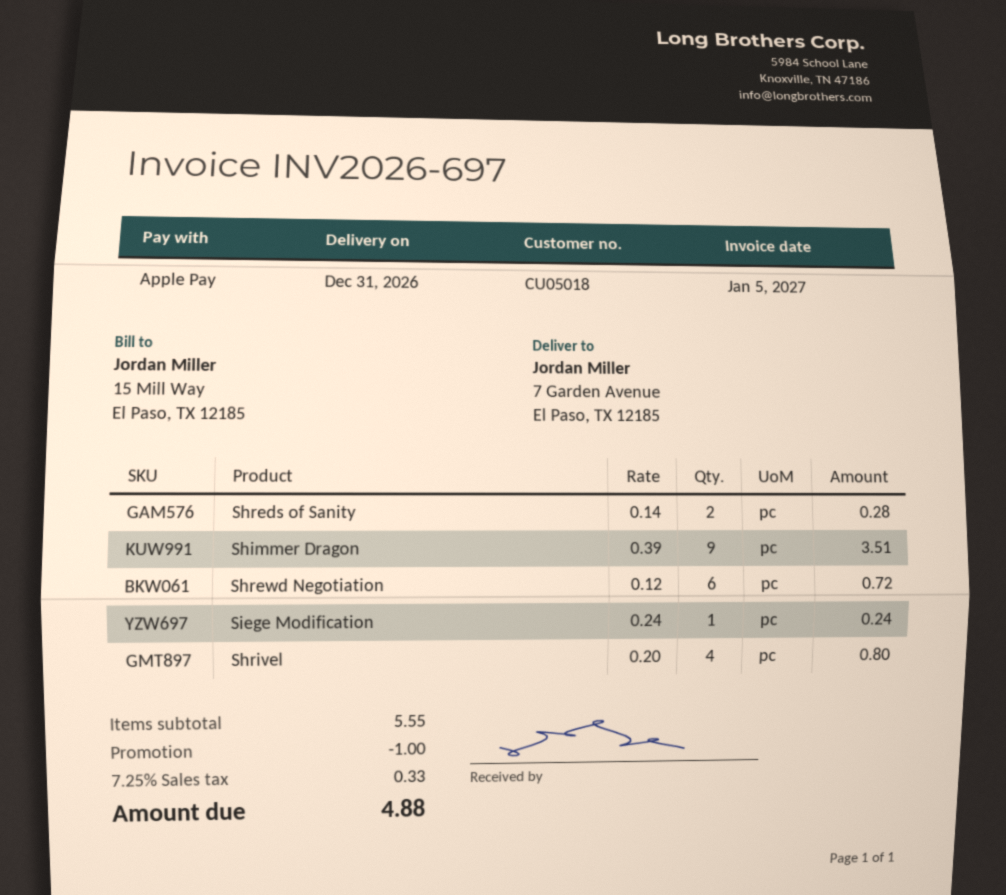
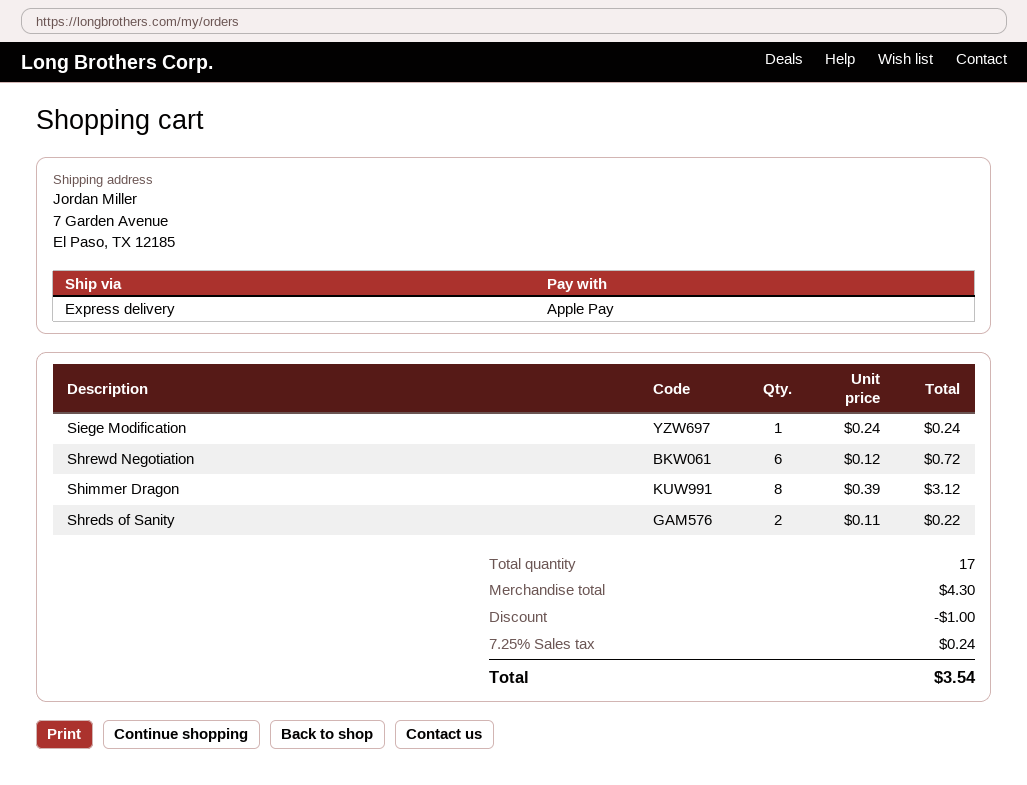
Shreds of Sanity: 2 x 0.14 = 0.28 -> 2 x 0.11 = 0.22
Shimmer Dragon: 9 x 0.39 = 3.51 -> 8 x 0.39 = 3.12
Shrivel: 4 x 0.20 = 0.80 -> none
subtotal: 5.55 -> 4.30
tax: 7.25% = 0.33 -> 7.25% = 0.24
total: 4.88 -> 3.54

